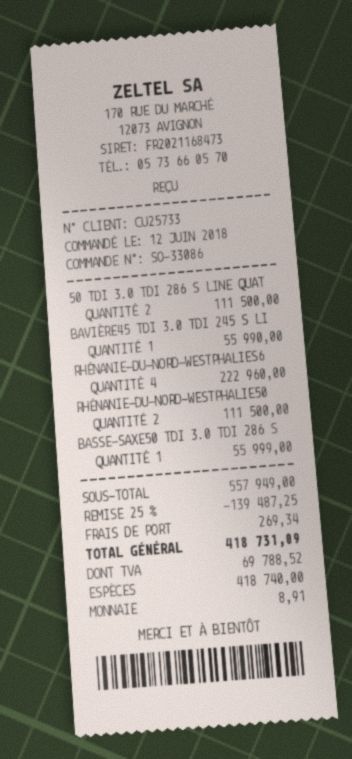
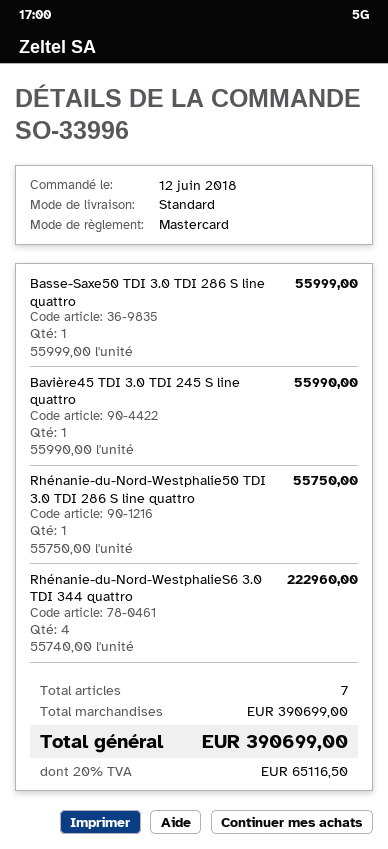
order number: SO-33086 -> SO-33996
payment method: cash -> Mastercard
50 TDI 3.0 TDI 286 S LINE QUAT: 2 for 111500.00 -> none
RHÉNANIE-DU-NORD-WESTPHALIE50: 2 for 111500.00 -> 1 for 55750.00
subtotal: 557949.00 -> 390699.00
discount: 25% = 139487.25 -> none
shipping: 269.34 -> none
tax: 69788.52 -> 65116.50
total: 418731.09 -> 390699.00

